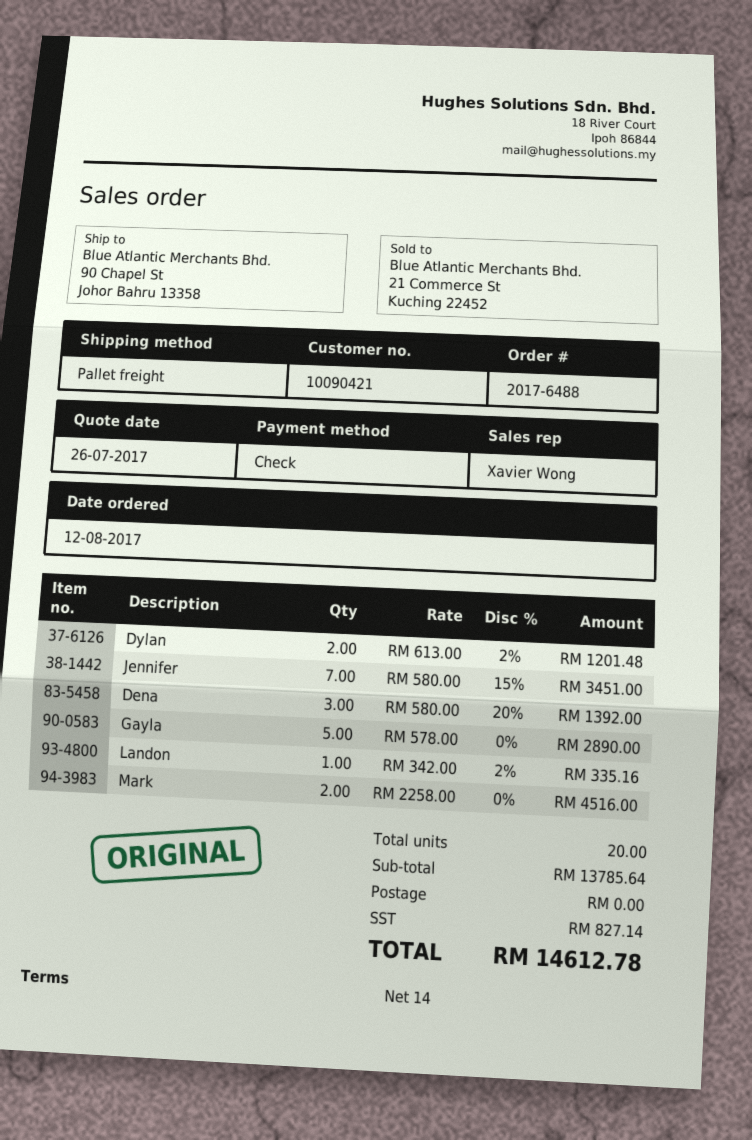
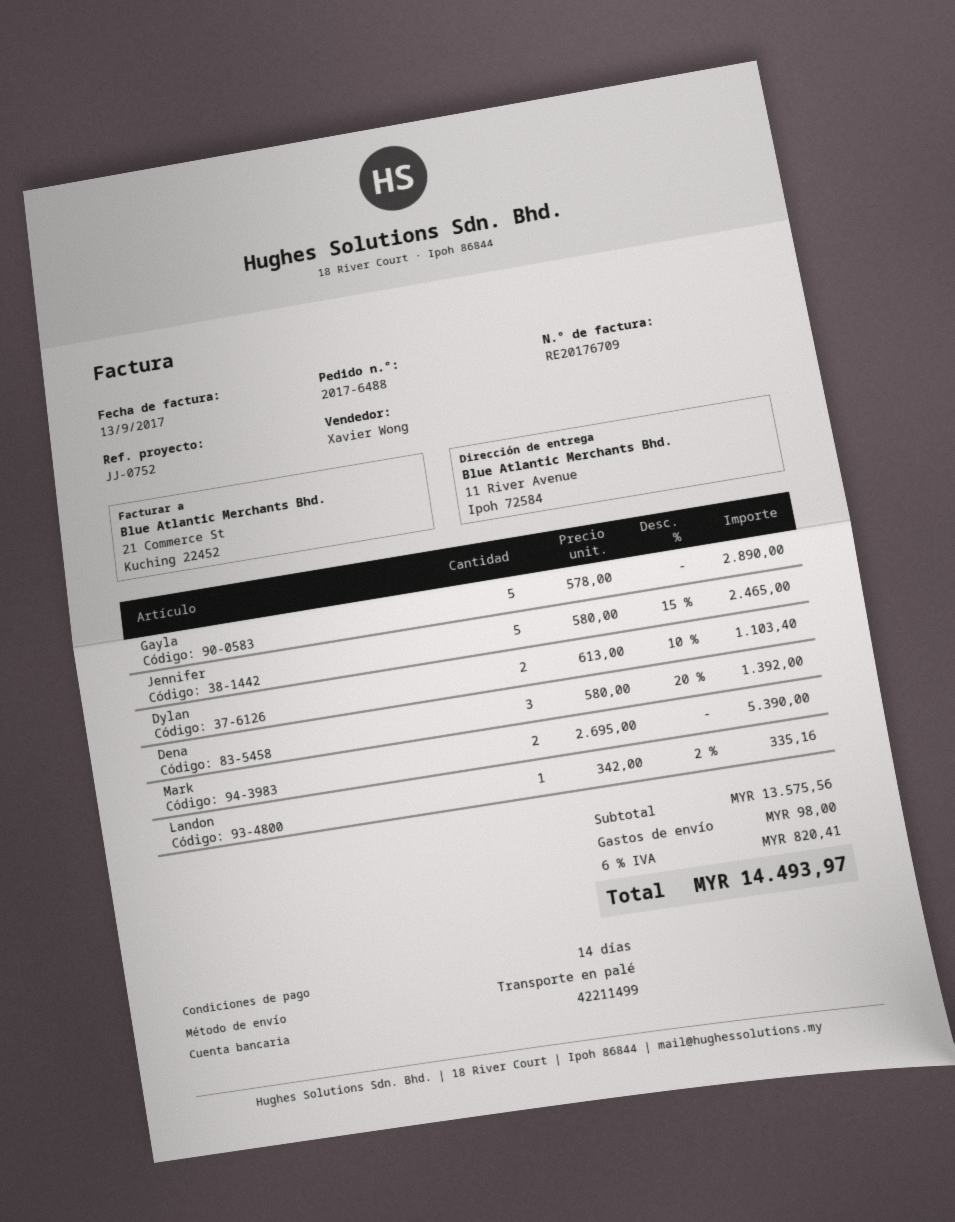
ship to: 90 Chapel St, Johor Bahru 13358 -> 11 River Avenue, Ipoh 72584
Dylan: 2 x 613.00 - 2% = 1201.48 -> 2 x 613.00 - 10% = 1103.40
Jennifer: 7 x 580.00 - 15% = 3451.00 -> 5 x 580.00 - 15% = 2465.00
Mark: 2 x 2258.00 = 4516.00 -> 2 x 2695.00 = 5390.00
subtotal: 13785.64 -> 13575.56
shipping: 0.00 -> 98.00
tax: 827.14 -> 820.41
total: 14612.78 -> 14493.97

